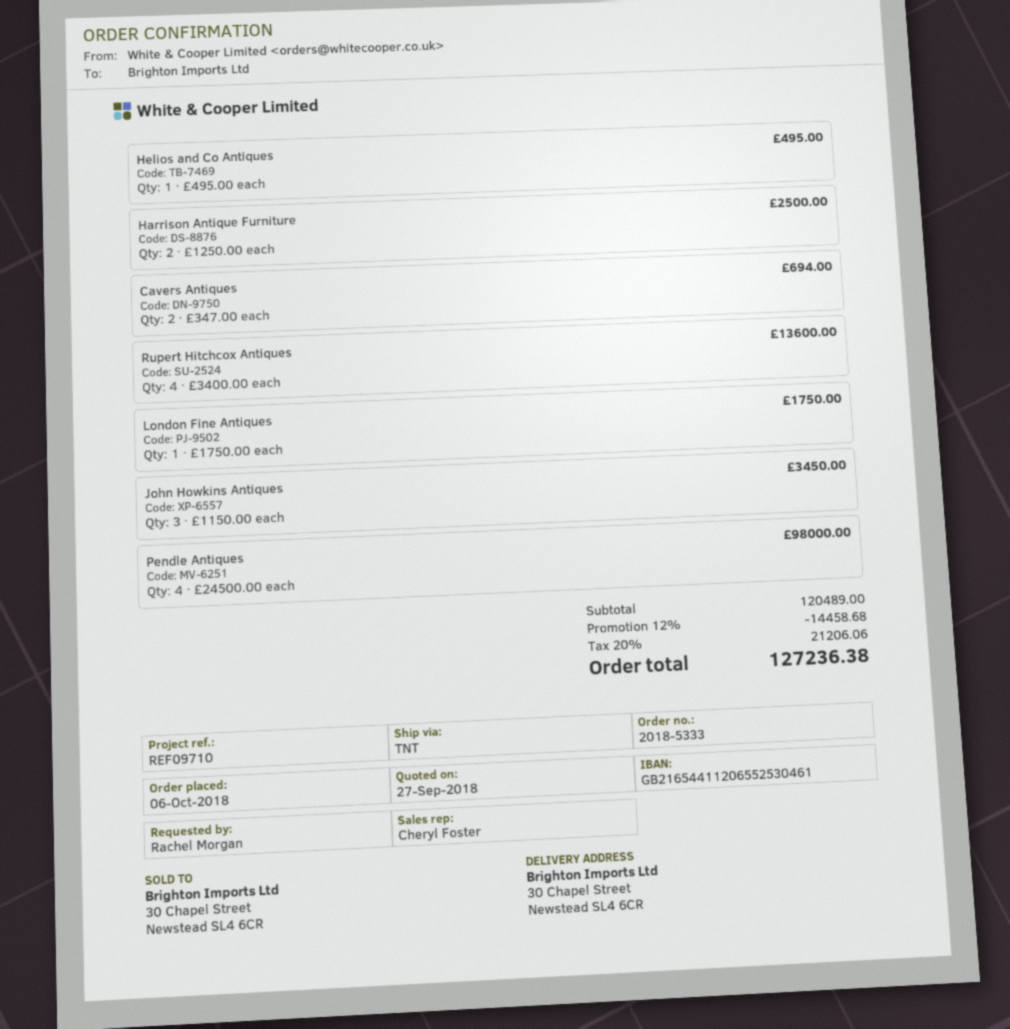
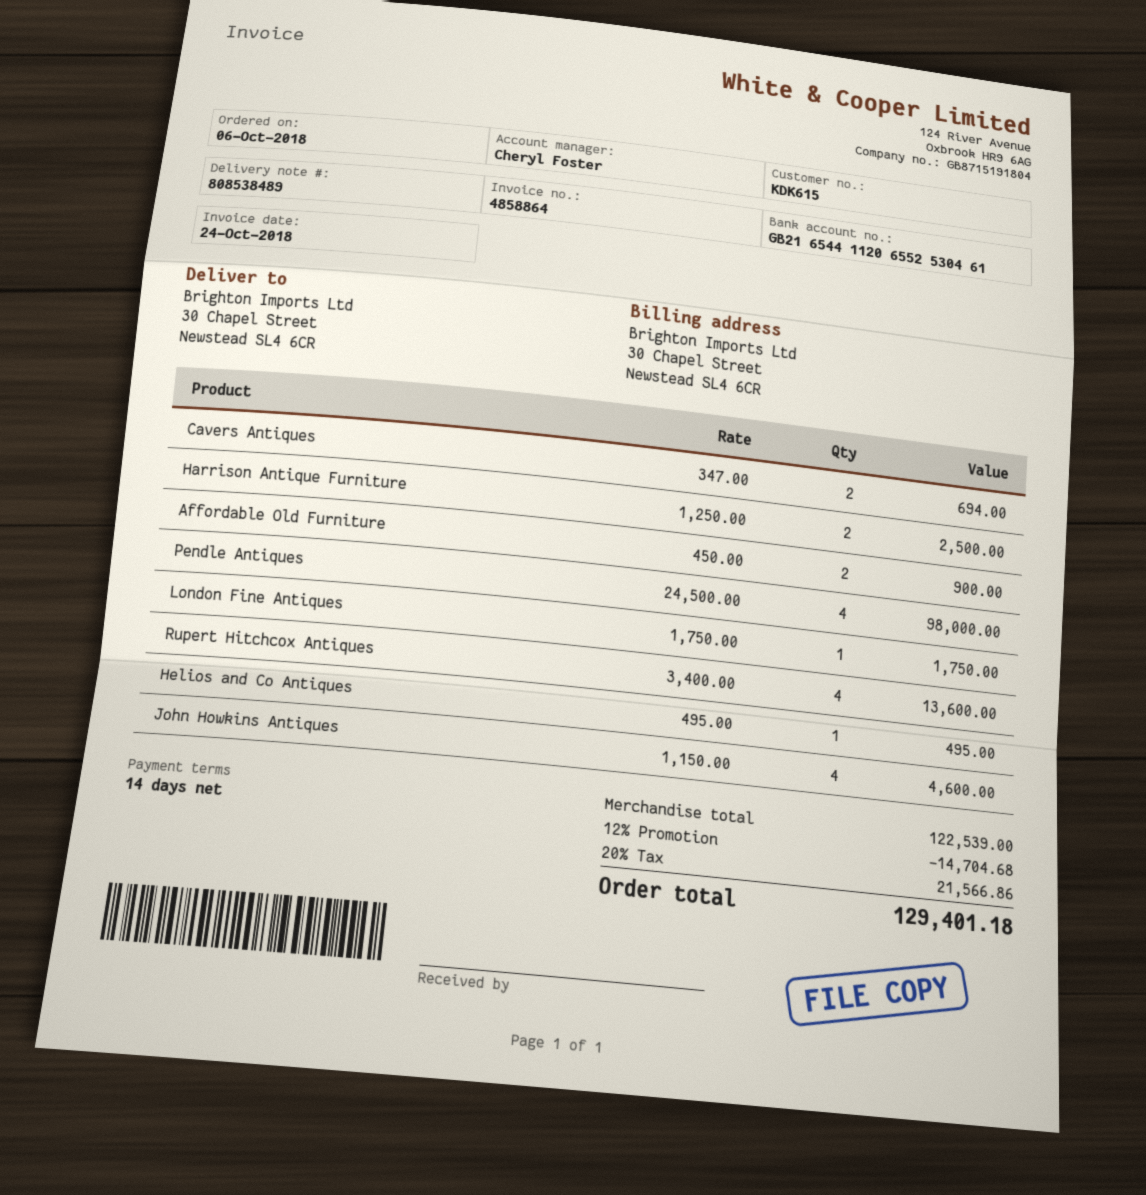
John Howkins Antiques: 3 x 1150.00 = 3450.00 -> 4 x 1150.00 = 4600.00
Affordable Old Furniture: none -> 2 x 450.00 = 900.00
subtotal: 120489.00 -> 122539.00
discount: 12% = 14458.68 -> 12% = 14704.68
tax: 20% = 21206.06 -> 20% = 21566.86
total: 127236.38 -> 129401.18

